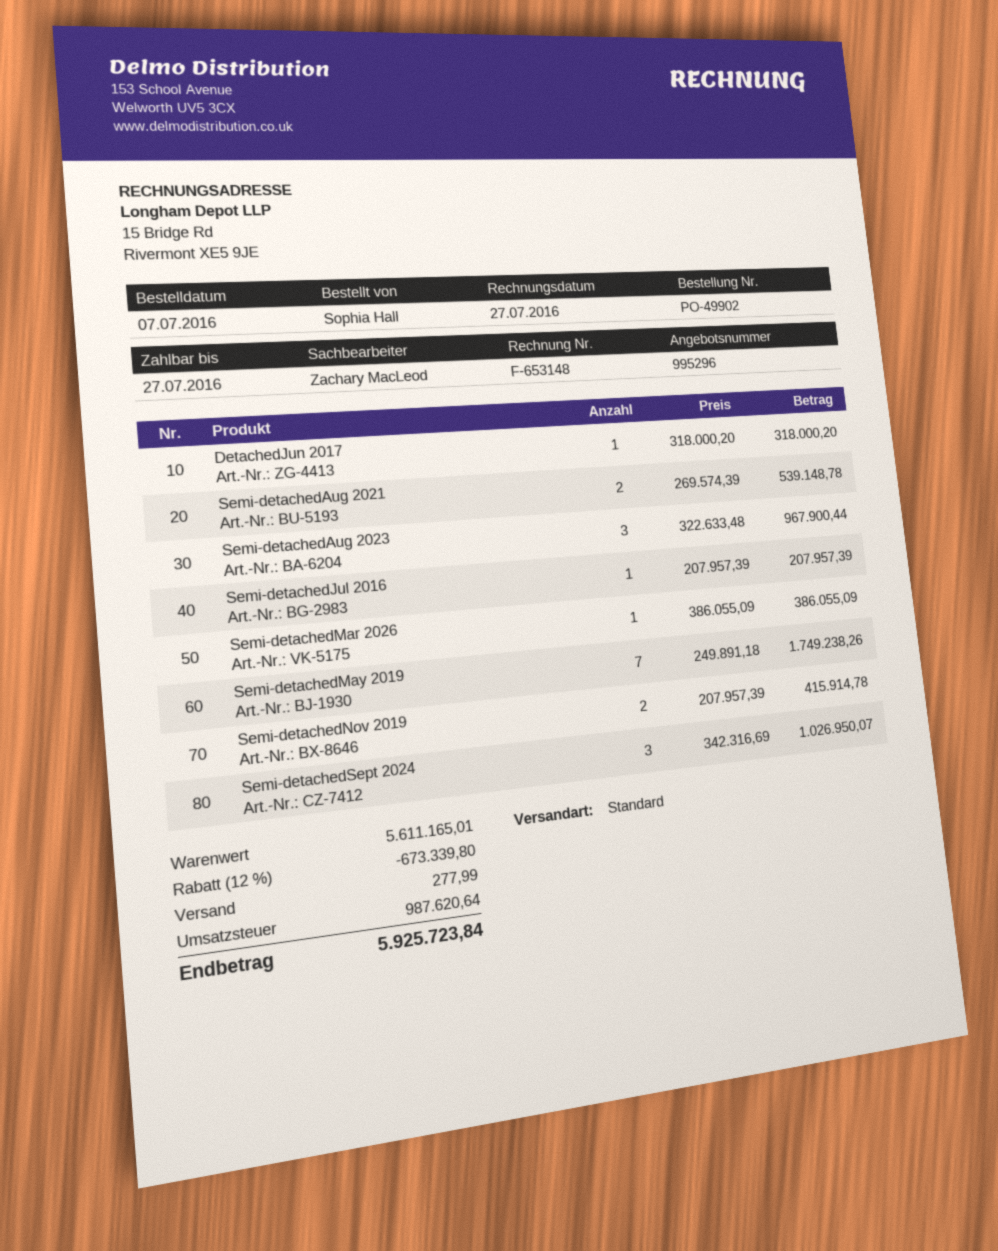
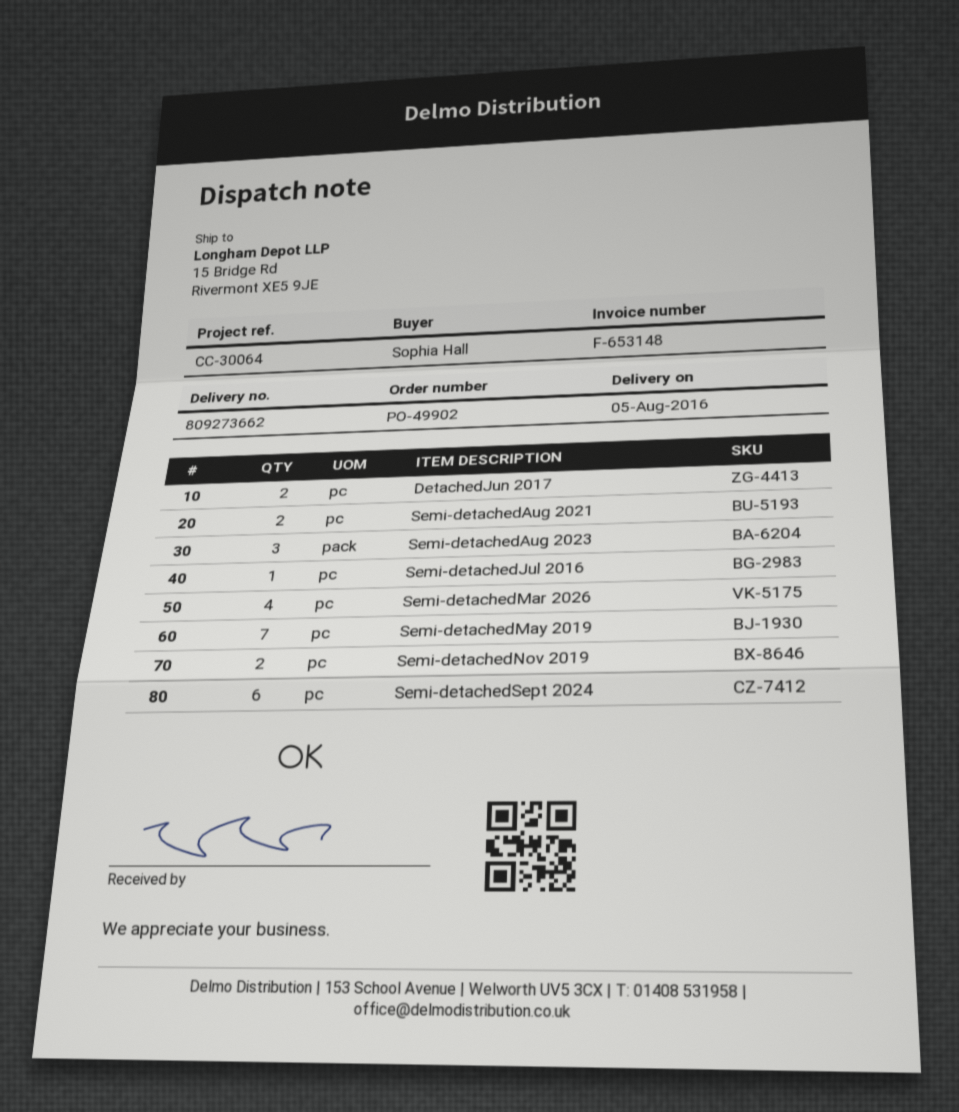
DetachedJun 2017: 1 -> 2
Semi-detachedMar 2026: 1 -> 4
Semi-detachedSept 2024: 3 -> 6

